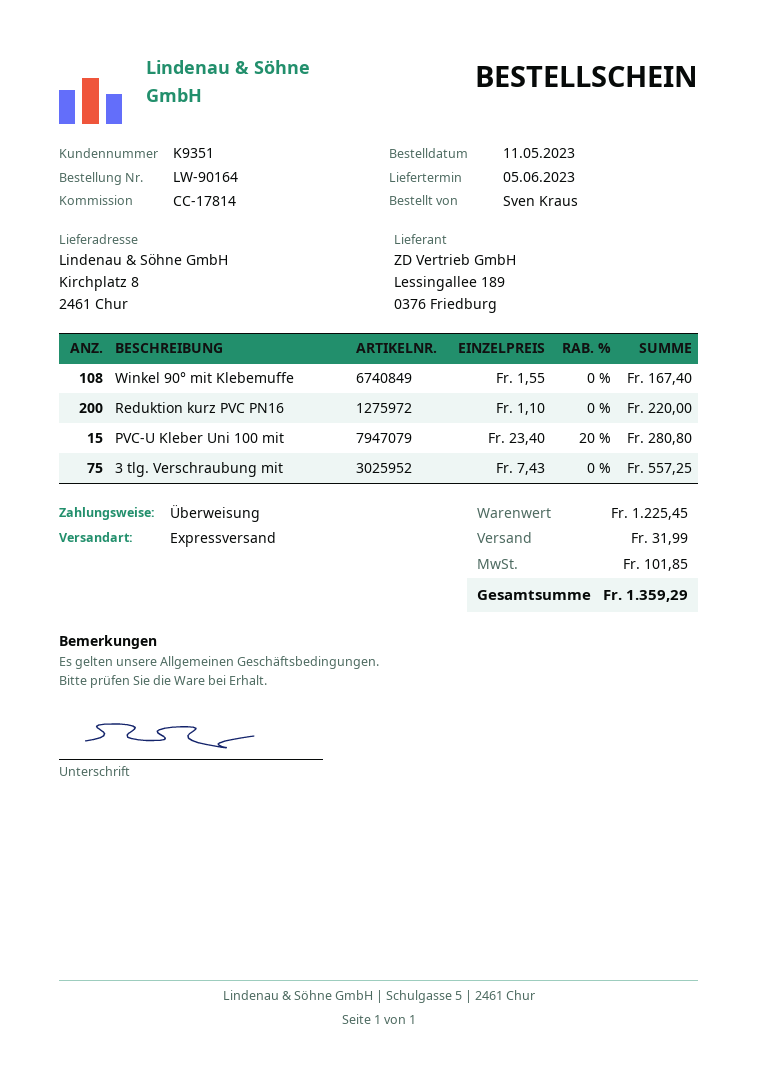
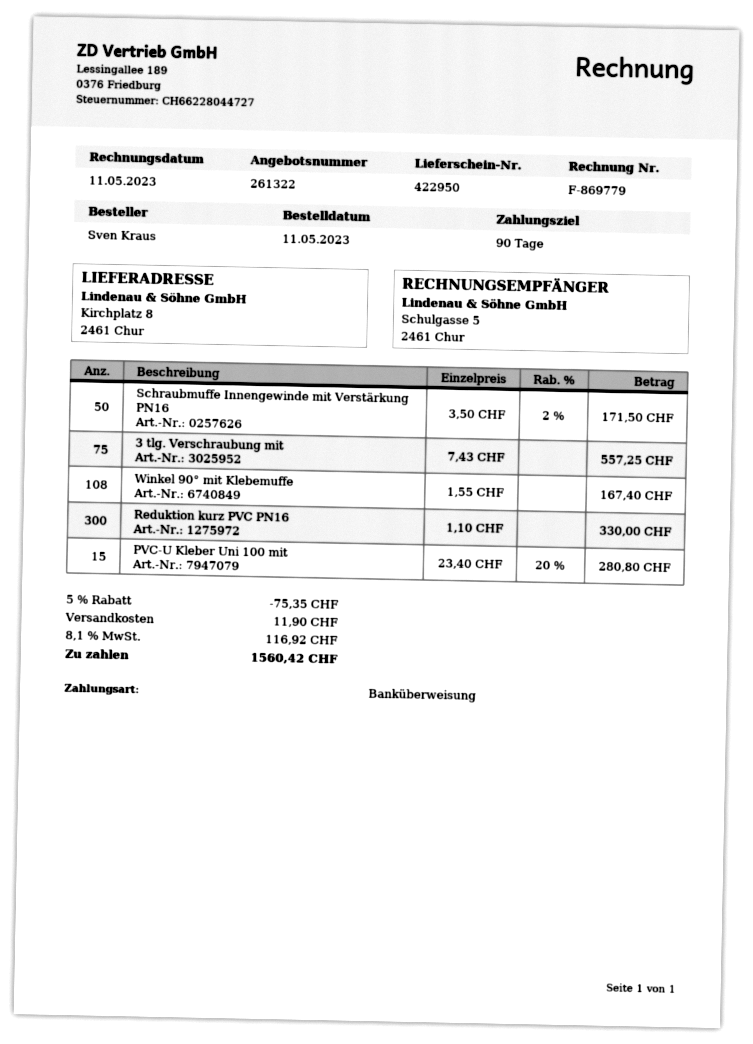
Reduktion kurz PVC PN16: 200 x 1.10 = 220.00 -> 300 x 1.10 = 330.00
Schraubmuffe Innengewinde mit Verstärkung PN16: none -> 50 x 3.50 - 2% = 171.50
discount: none -> 5% = 75.35
shipping: 31.99 -> 11.90
tax: 101.85 -> 116.92
total: 1359.29 -> 1560.42

